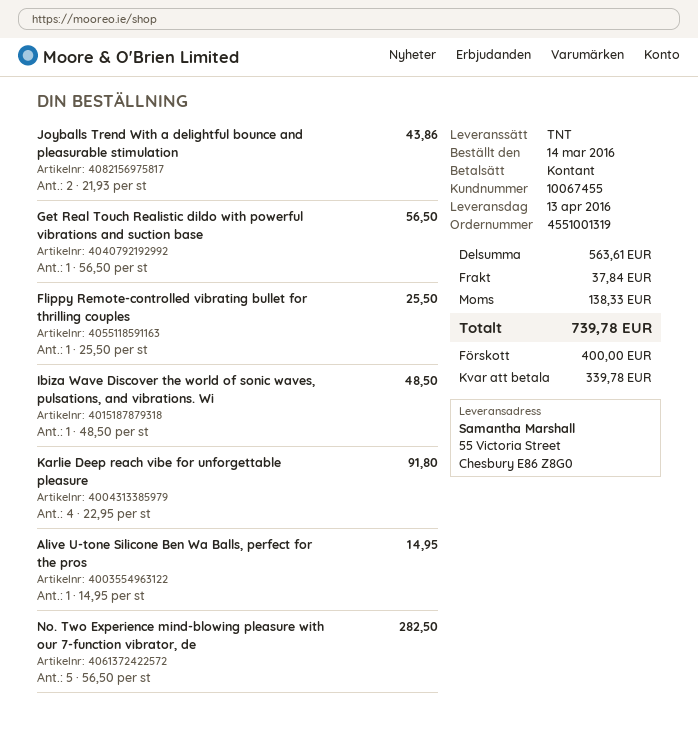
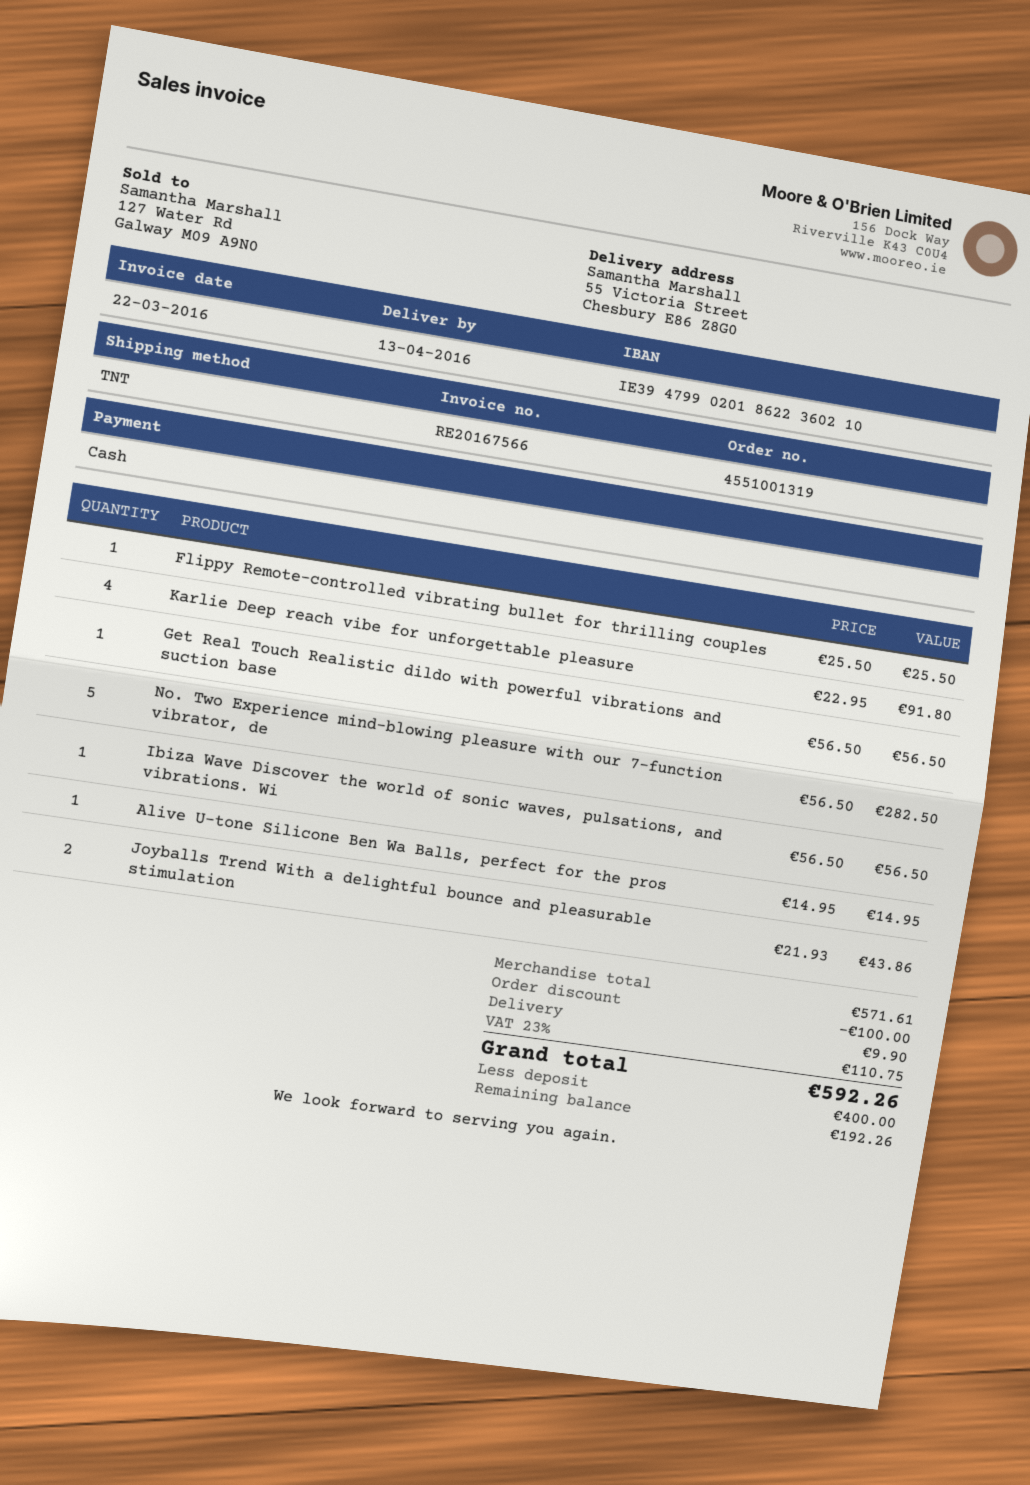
Ibiza Wave Discover the world of sonic waves, pulsations, and vibrations. Wi: 1 x 48.50 = 48.50 -> 1 x 56.50 = 56.50
subtotal: 563.61 -> 571.61
discount: none -> 100.00
shipping: 37.84 -> 9.90
tax: 138.33 -> 110.75
total: 739.78 -> 592.26
balance: 339.78 -> 192.26

